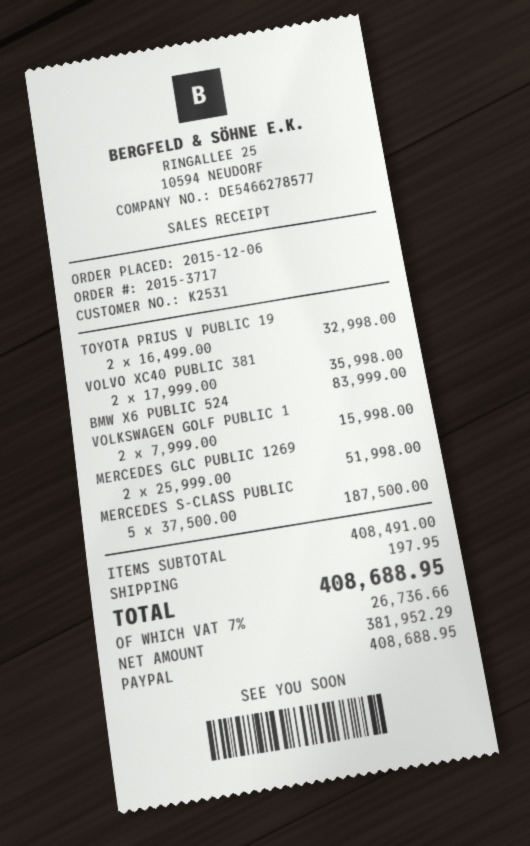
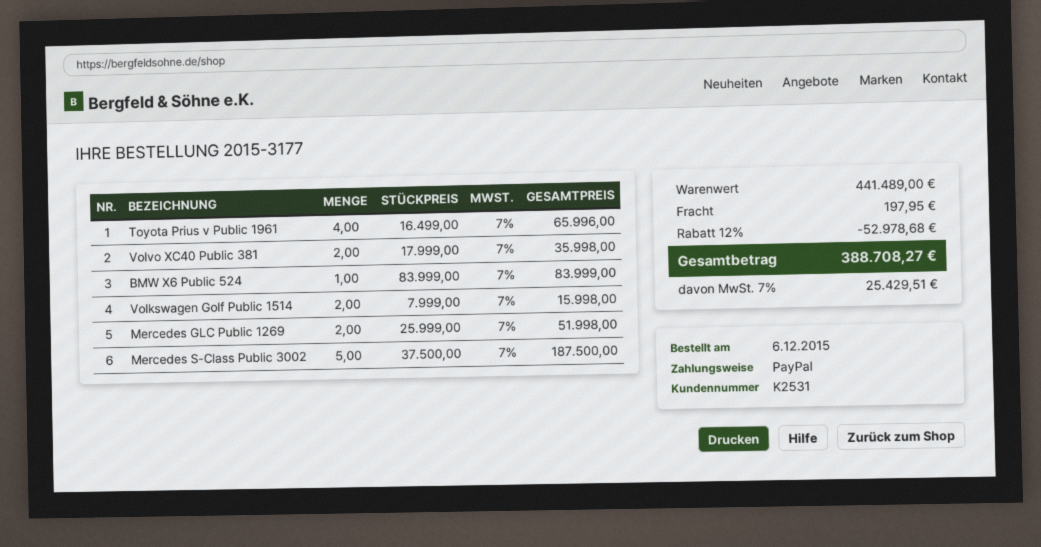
order number: 2015-3717 -> 2015-3177
TOYOTA PRIUS V PUBLIC 19: 2 x 16499.00 = 32998.00 -> 4 x 16499.00 = 65996.00
subtotal: 408491.00 -> 441489.00
discount: none -> 12% = 52978.68
tax: 7% = 26736.66 -> 7% = 25429.51
total: 408688.95 -> 388708.27

